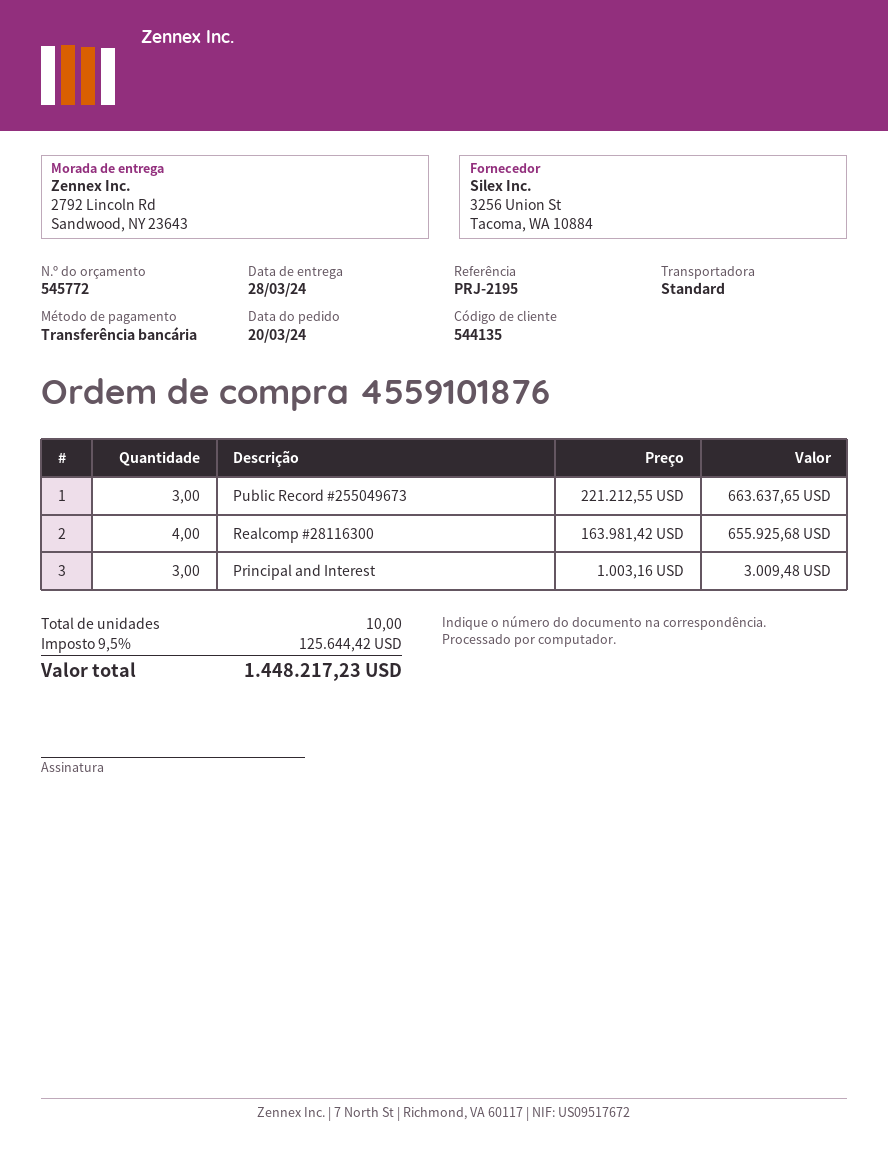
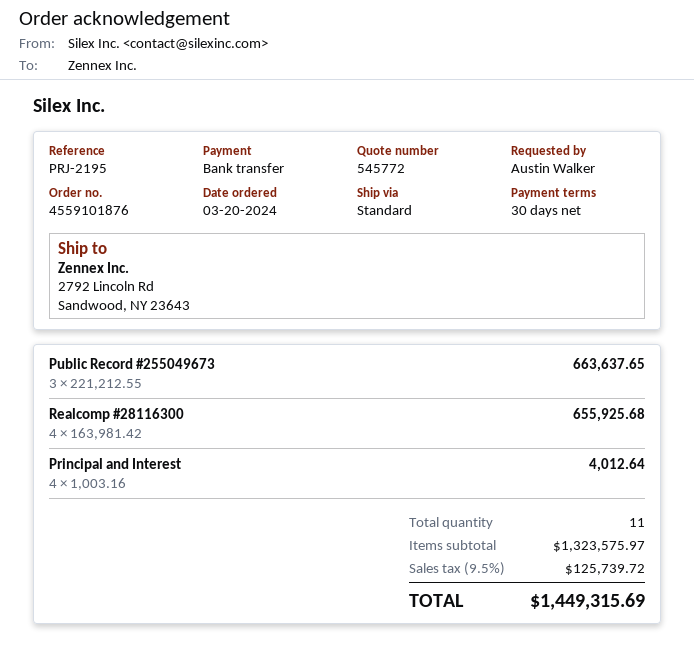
Principal and Interest: 3 x 1003.16 = 3009.48 -> 4 x 1003.16 = 4012.64
total quantity: 10 -> 11
tax: 9.5% = 125644.42 -> 9.5% = 125739.72
total: 1448217.23 -> 1449315.69

